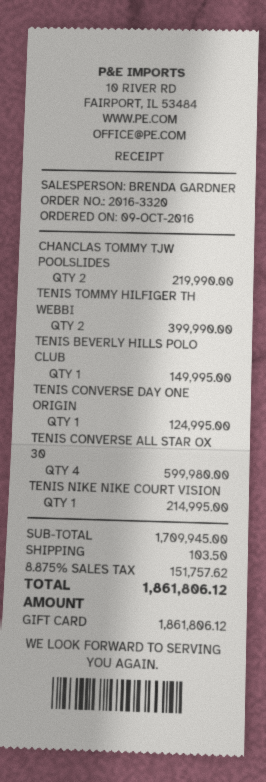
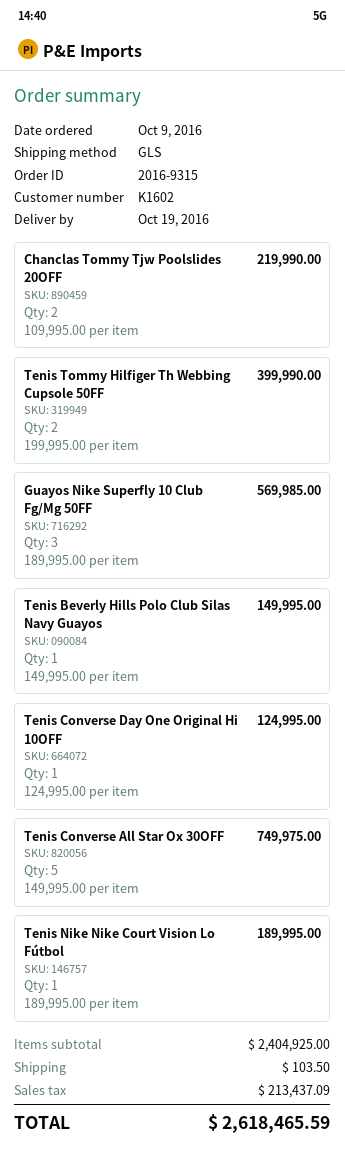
order number: 2016-3320 -> 2016-9315
TENIS CONVERSE ALL STAR OX 30: 4 for 599980.00 -> 5 for 749975.00
TENIS NIKE NIKE COURT VISION: 1 for 214995.00 -> 1 for 189995.00
Guayos Nike Superfly 10 Club Fg/Mg 50FF: none -> 3 for 569985.00
subtotal: 1709945.00 -> 2404925.00
tax: 151757.62 -> 213437.09
total: 1861806.12 -> 2618465.59

